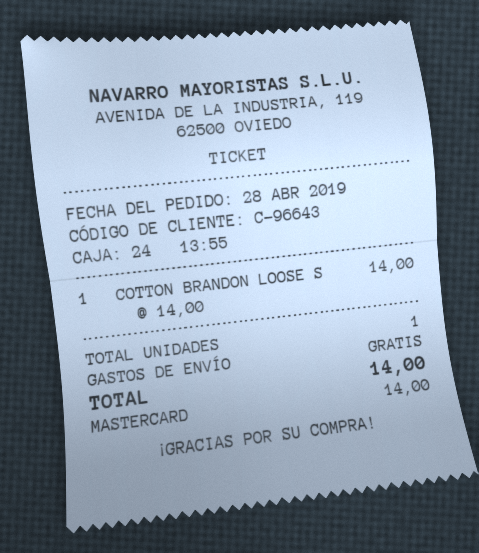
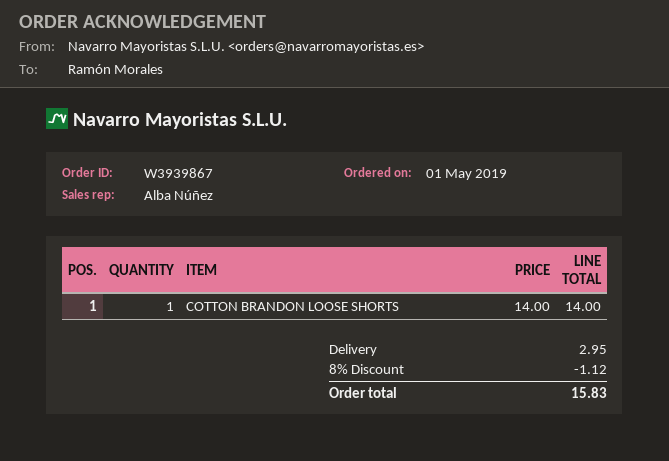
order date: 2019-04-28 -> 2019-05-01
discount: none -> 8% = 1.12
shipping: 0.00 -> 2.95
total: 14.00 -> 15.83

